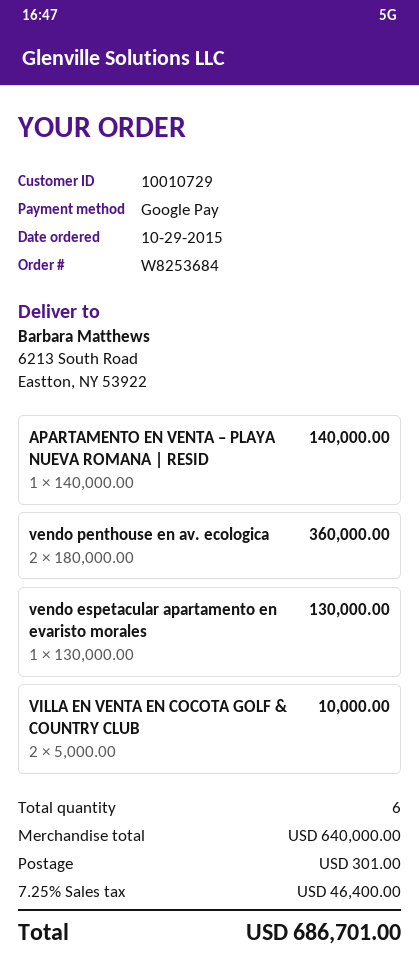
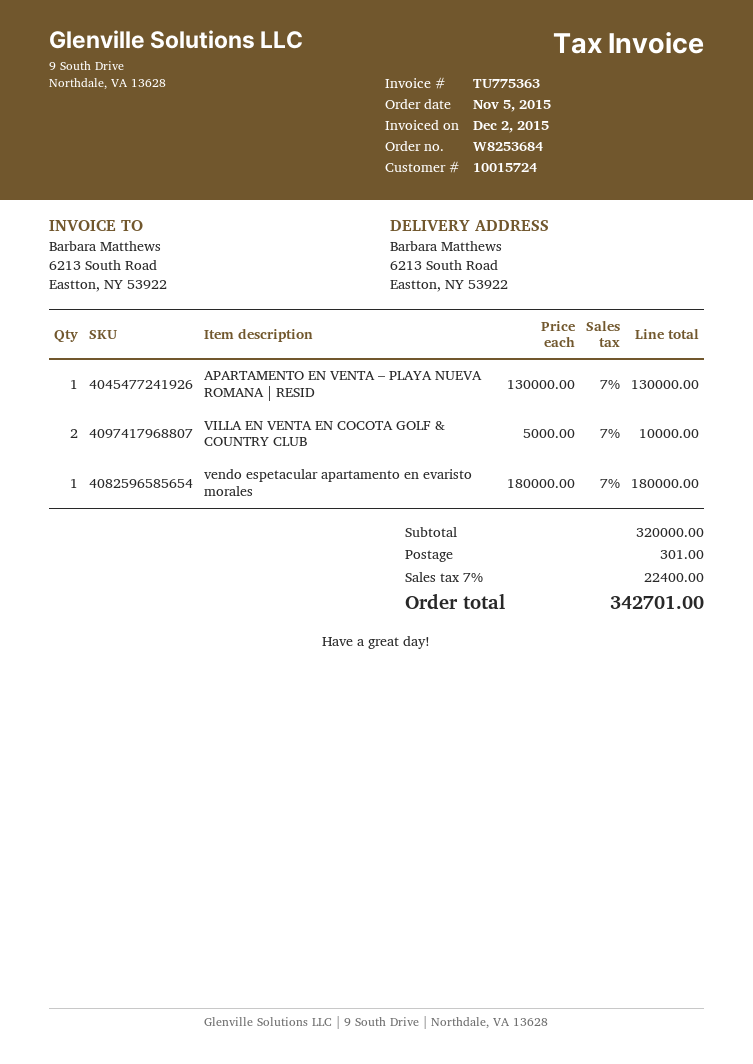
order date: 2015-10-29 -> 2015-11-05
customer number: 10010729 -> 10015724
APARTAMENTO EN VENTA – PLAYA NUEVA ROMANA | RESID: 1 x 140000.00 = 140000.00 -> 1 x 130000.00 = 130000.00
vendo penthouse en av. ecologica: 2 x 180000.00 = 360000.00 -> none
vendo espetacular apartamento en evaristo morales: 1 x 130000.00 = 130000.00 -> 1 x 180000.00 = 180000.00
subtotal: 640000.00 -> 320000.00
tax: 7.25% = 46400.00 -> 7% = 22400.00
total: 686701.00 -> 342701.00

